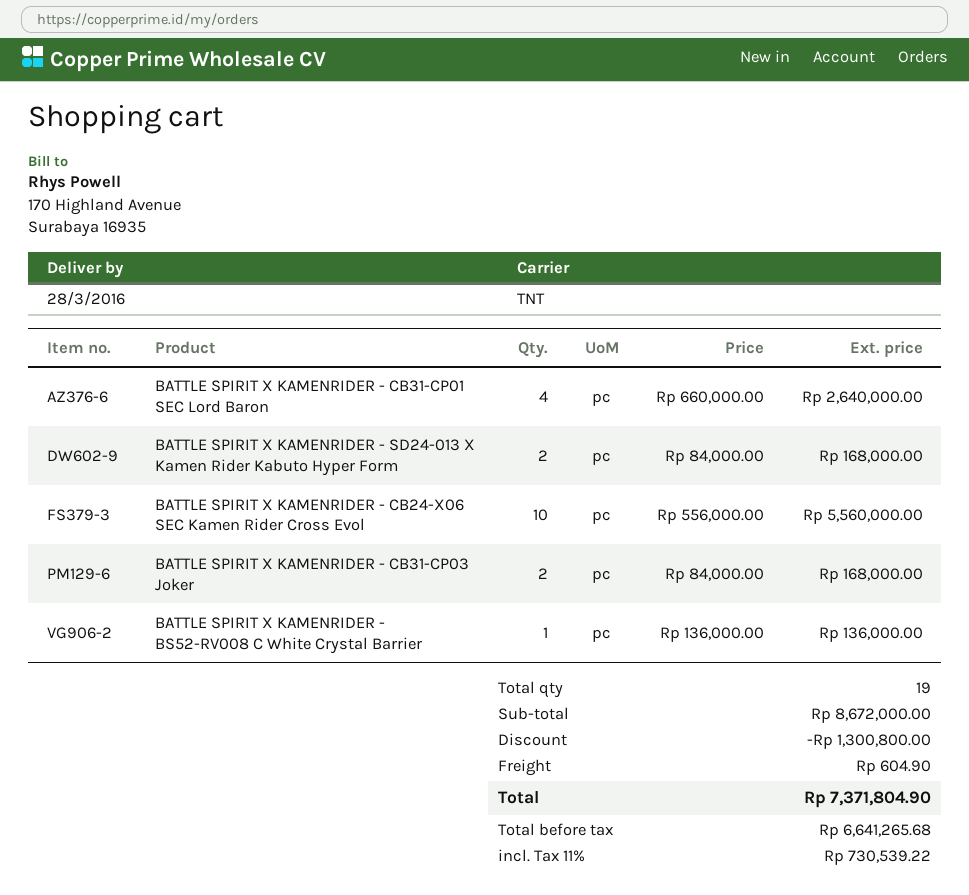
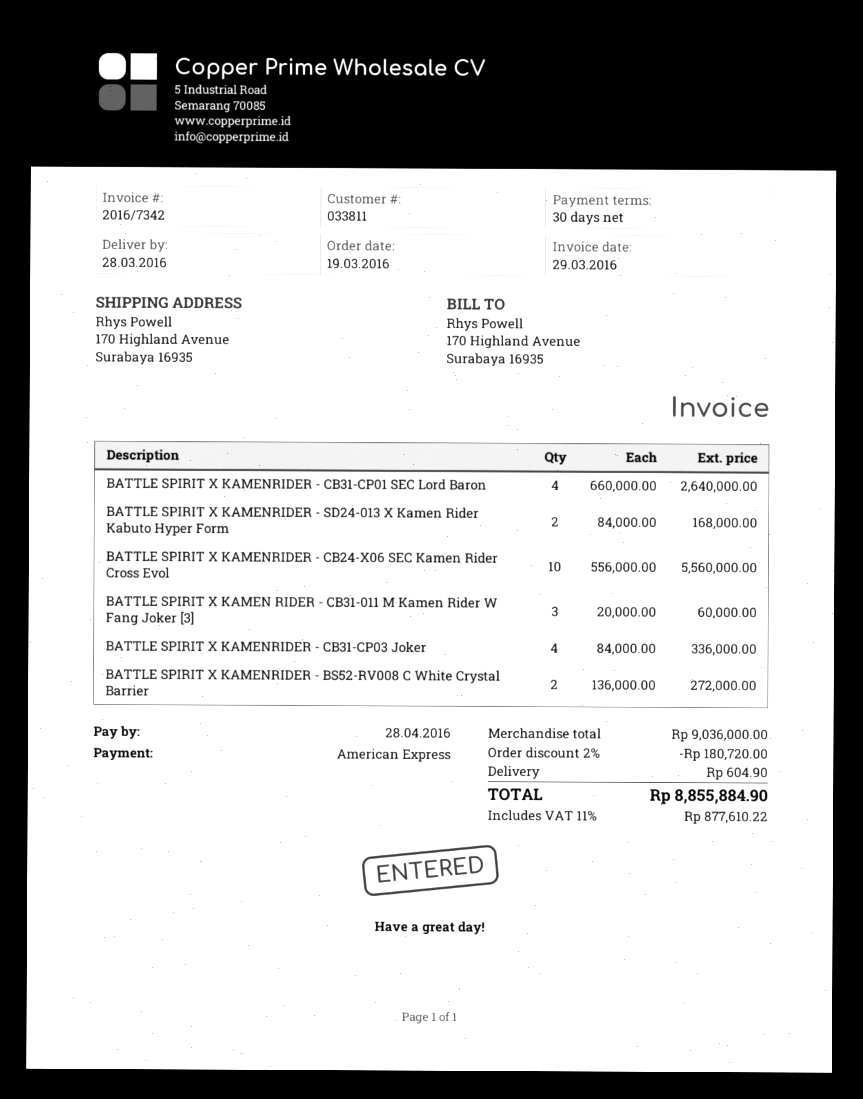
BATTLE SPIRIT X KAMENRIDER - CB31-CP03 Joker: 2 x 84000.00 = 168000.00 -> 4 x 84000.00 = 336000.00
BATTLE SPIRIT X KAMENRIDER - BS52-RV008 C White Crystal Barrier: 1 x 136000.00 = 136000.00 -> 2 x 136000.00 = 272000.00
BATTLE SPIRIT X KAMEN RIDER - CB31-011 M Kamen Rider W Fang Joker [3]: none -> 3 x 20000.00 = 60000.00
subtotal: 8672000.00 -> 9036000.00
discount: 1300800.00 -> 180720.00
tax: 11% = 730539.22 -> 11% = 877610.22
total: 7371804.90 -> 8855884.90

